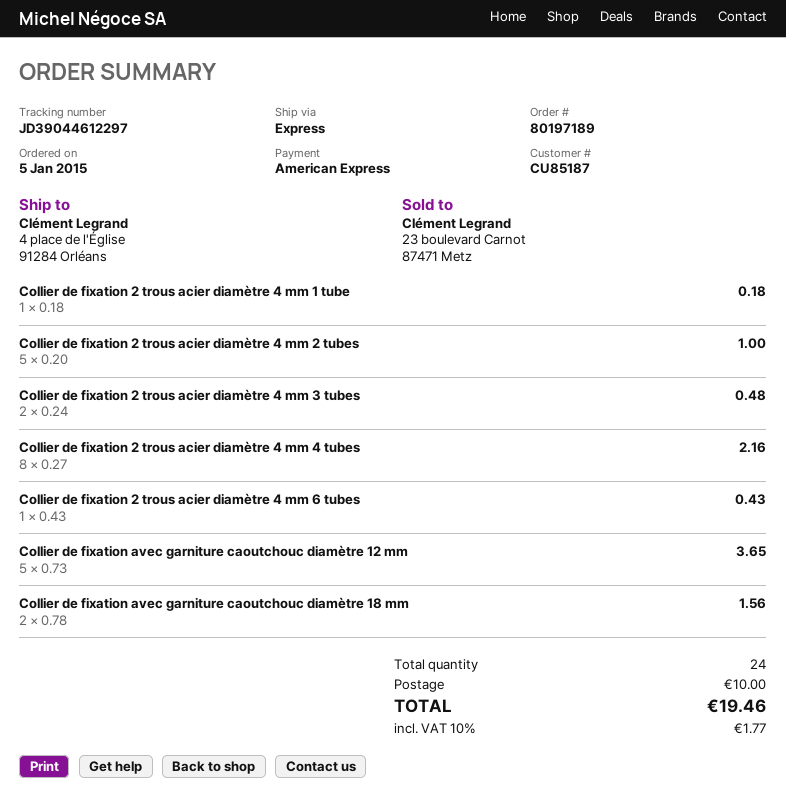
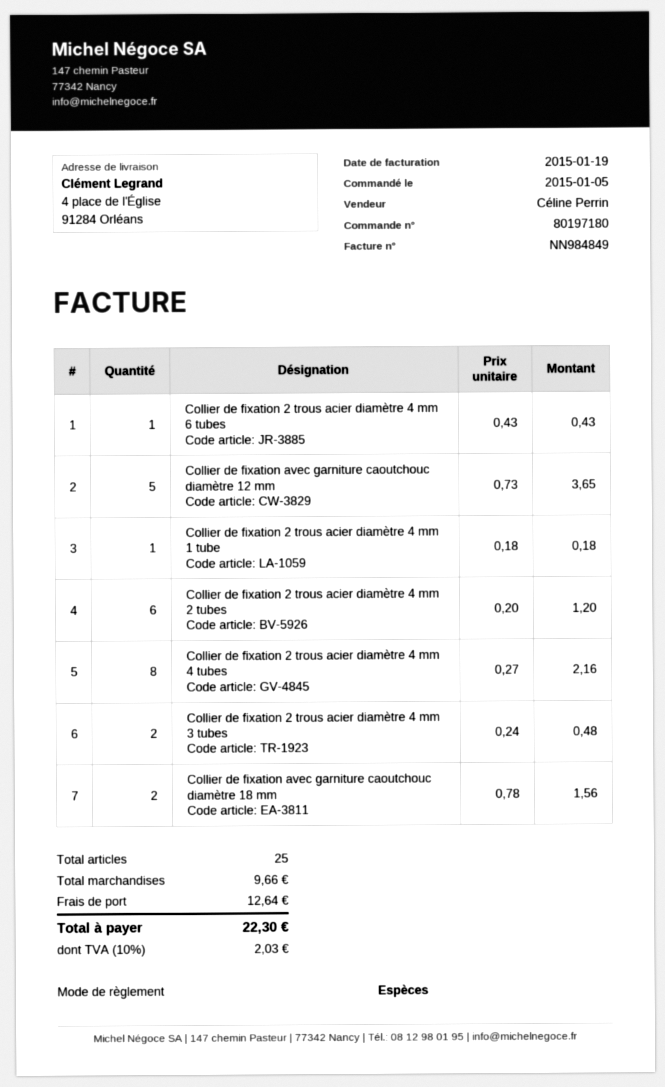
order number: 80197189 -> 80197180
payment method: American Express -> cash
Collier de fixation 2 trous acier diamètre 4 mm 2 tubes: 5 x 0.20 = 1.00 -> 6 x 0.20 = 1.20
total quantity: 24 -> 25
shipping: 10.00 -> 12.64
tax: 10% = 1.77 -> 10% = 2.03
total: 19.46 -> 22.30

